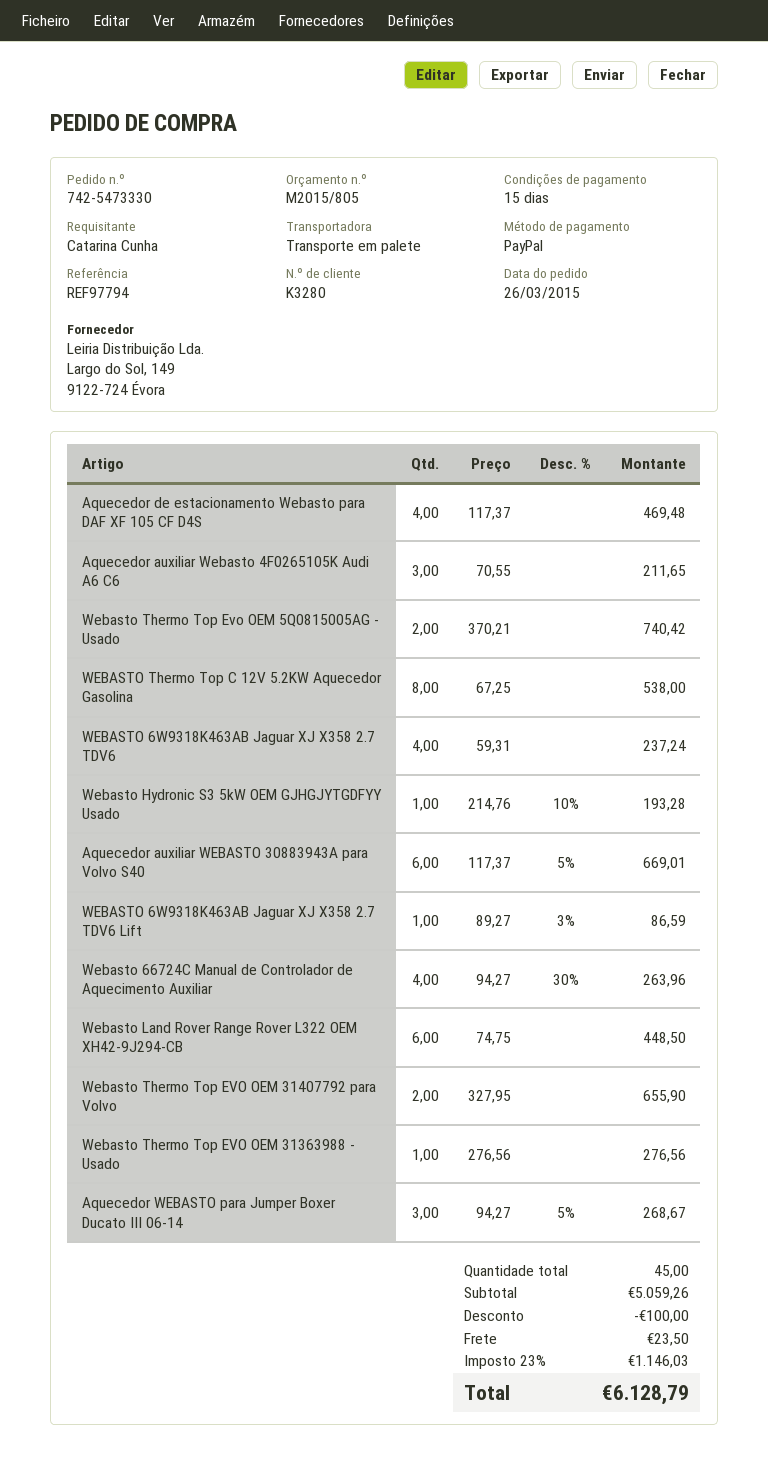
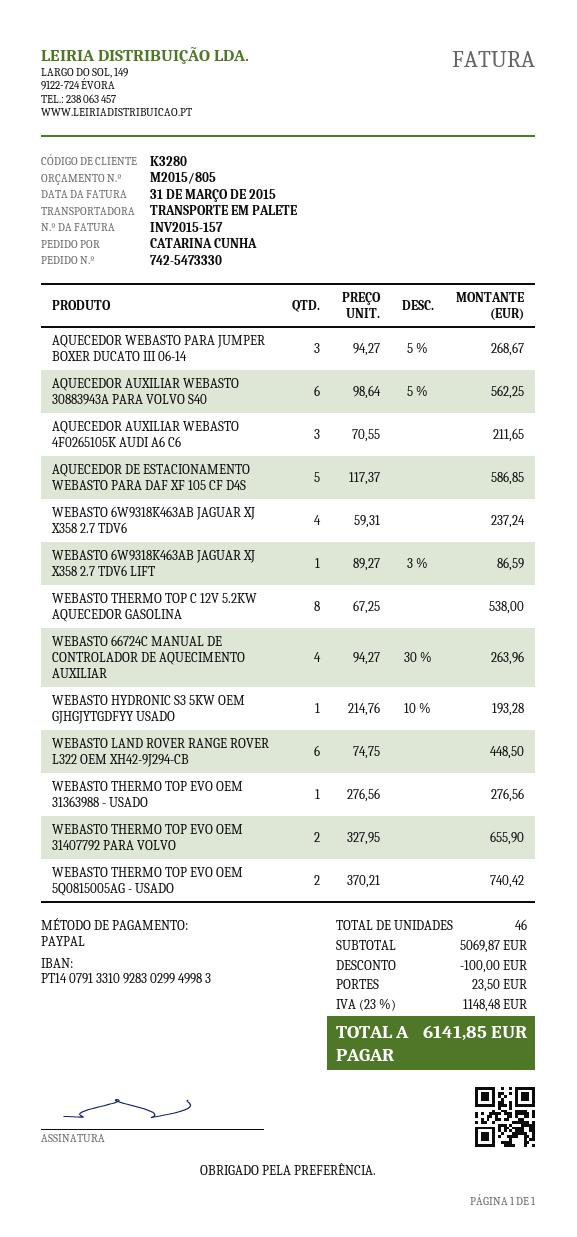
Aquecedor de estacionamento Webasto para DAF XF 105 CF D4S: 4 x 117.37 = 469.48 -> 5 x 117.37 = 586.85
Aquecedor auxiliar WEBASTO 30883943A para Volvo S40: 6 x 117.37 - 5% = 669.01 -> 6 x 98.64 - 5% = 562.25
total quantity: 45 -> 46
subtotal: 5059.26 -> 5069.87
tax: 23% = 1146.03 -> 23% = 1148.48
total: 6128.79 -> 6141.85

